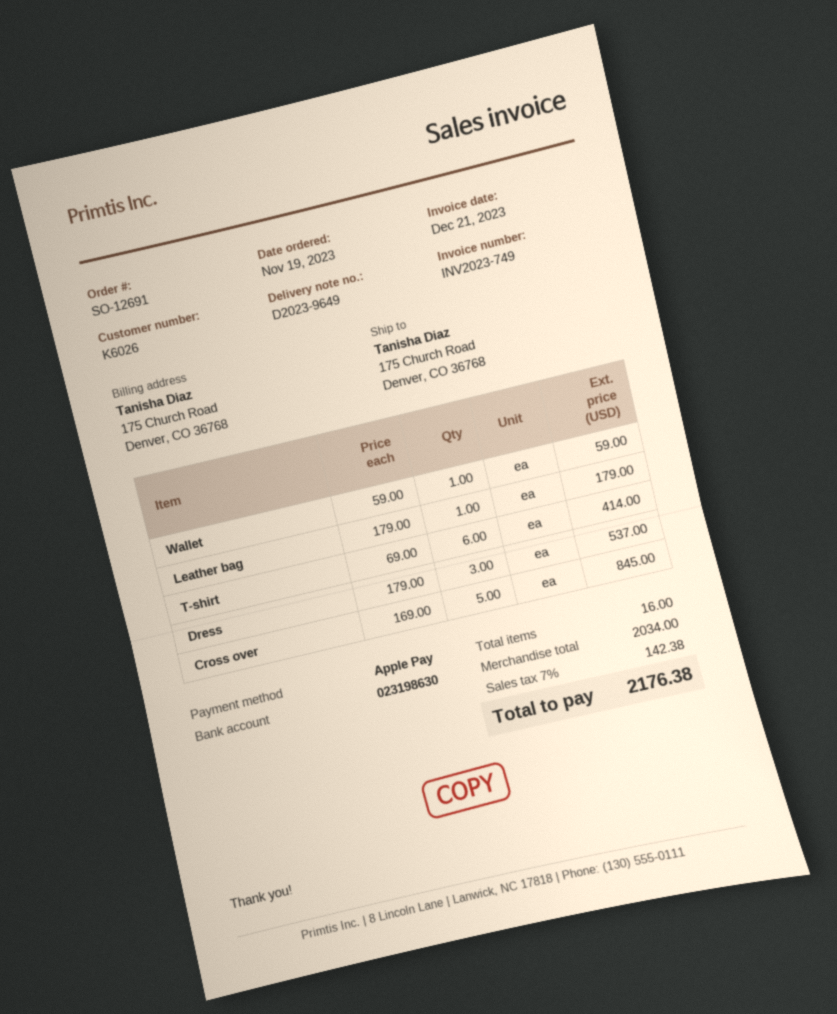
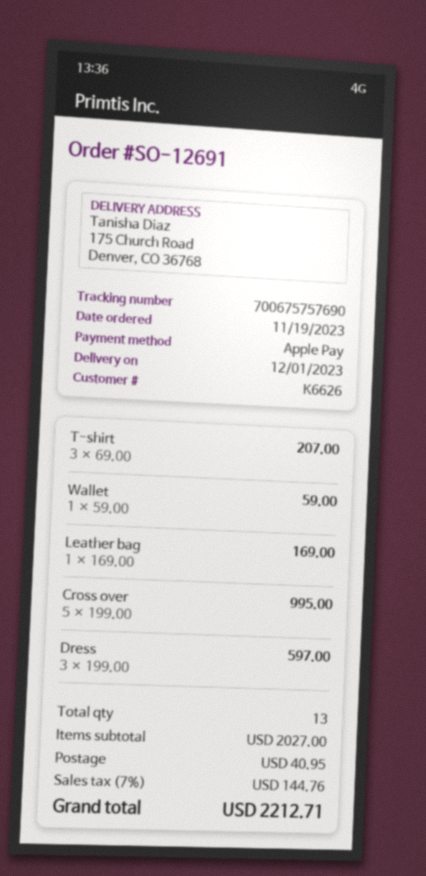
customer number: K6026 -> K6626
Leather bag: 1 x 179.00 = 179.00 -> 1 x 169.00 = 169.00
T-shirt: 6 x 69.00 = 414.00 -> 3 x 69.00 = 207.00
Dress: 3 x 179.00 = 537.00 -> 3 x 199.00 = 597.00
Cross over: 5 x 169.00 = 845.00 -> 5 x 199.00 = 995.00
total quantity: 16 -> 13
subtotal: 2034.00 -> 2027.00
shipping: none -> 40.95
tax: 7% = 142.38 -> 7% = 144.76
total: 2176.38 -> 2212.71

